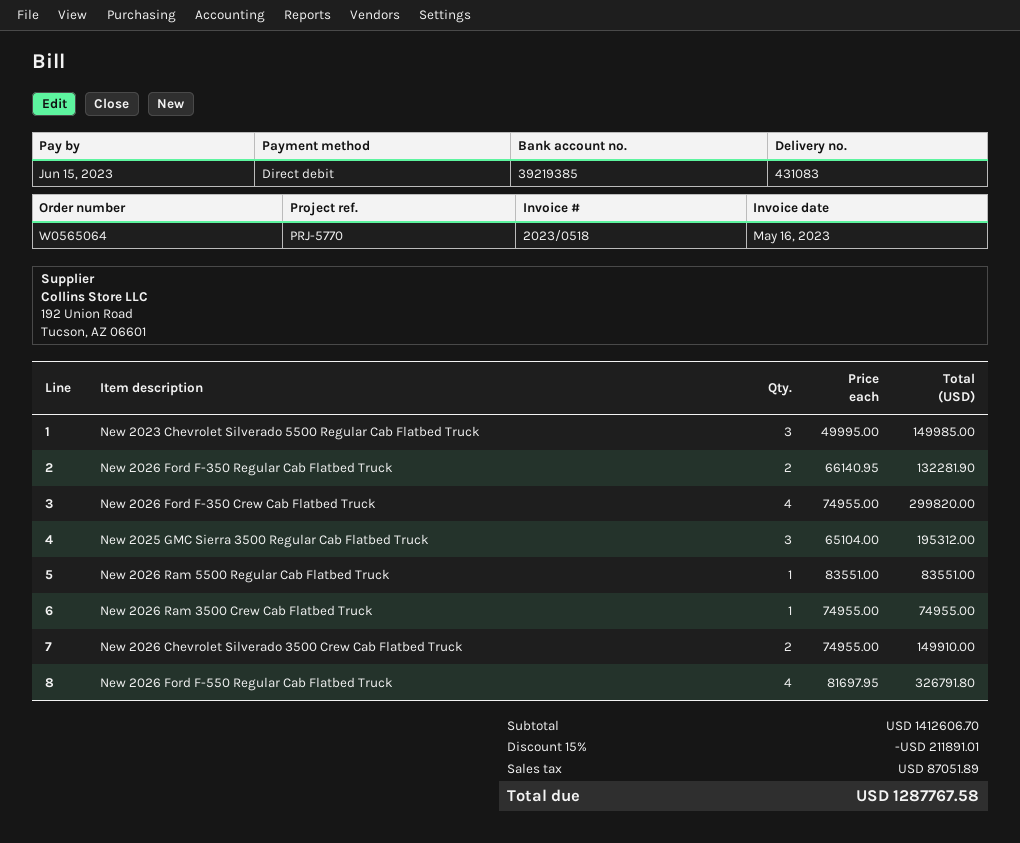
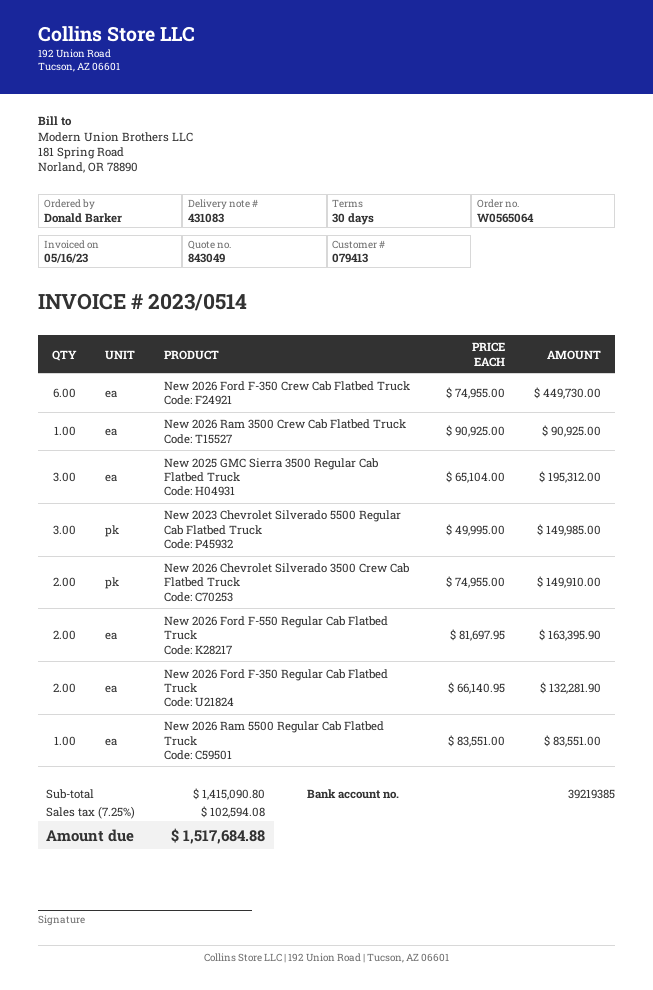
invoice number: 2023/0518 -> 2023/0514
New 2026 Ford F-350 Crew Cab Flatbed Truck: 4 x 74955.00 = 299820.00 -> 6 x 74955.00 = 449730.00
New 2026 Ram 3500 Crew Cab Flatbed Truck: 1 x 74955.00 = 74955.00 -> 1 x 90925.00 = 90925.00
New 2026 Ford F-550 Regular Cab Flatbed Truck: 4 x 81697.95 = 326791.80 -> 2 x 81697.95 = 163395.90
subtotal: 1412606.70 -> 1415090.80
discount: 15% = 211891.01 -> none
tax: 87051.89 -> 102594.08
total: 1287767.58 -> 1517684.88

